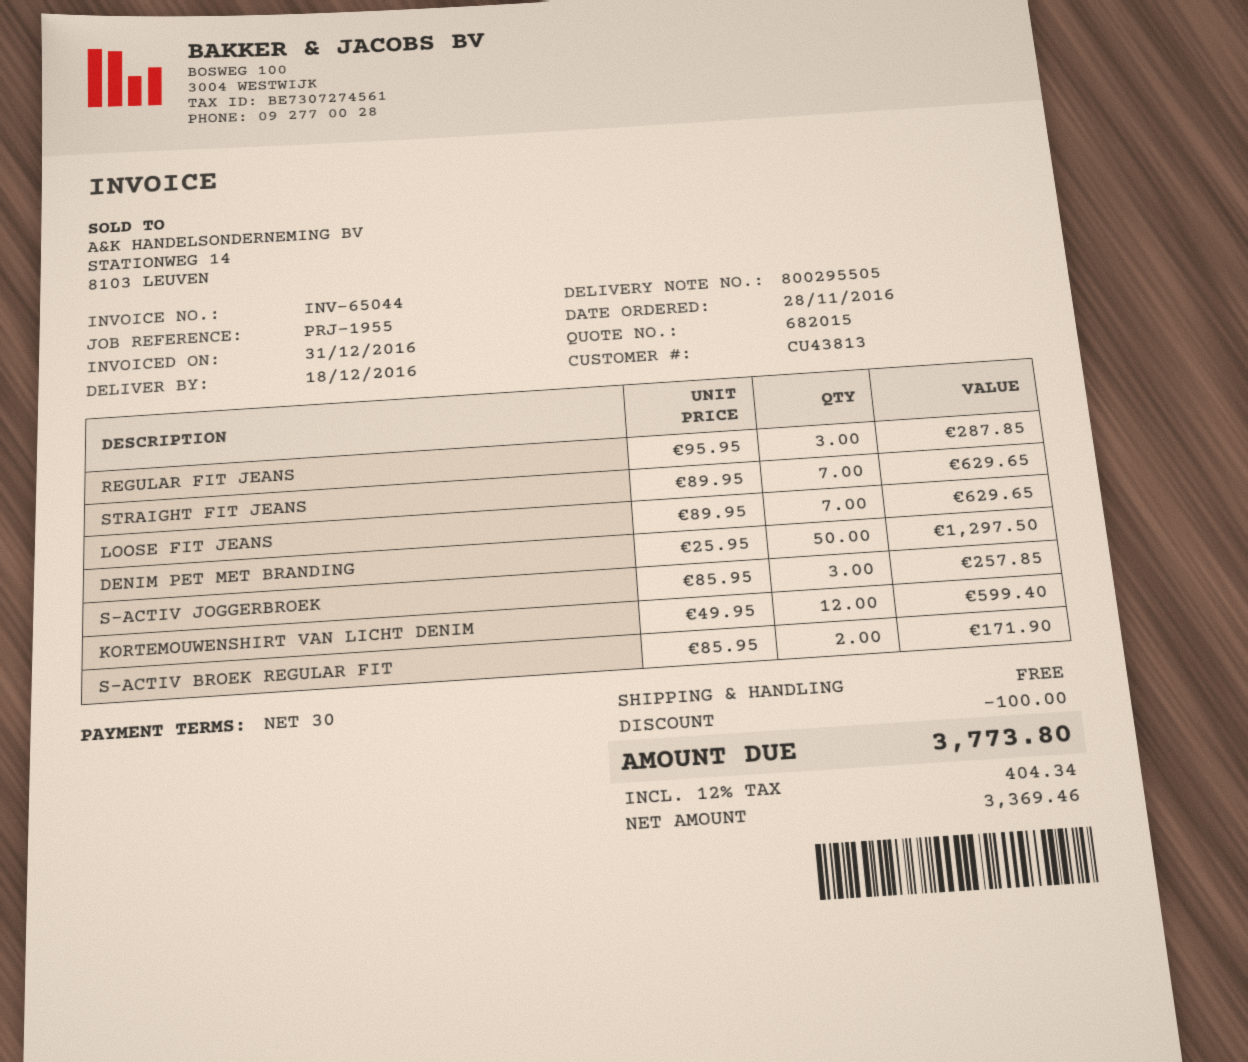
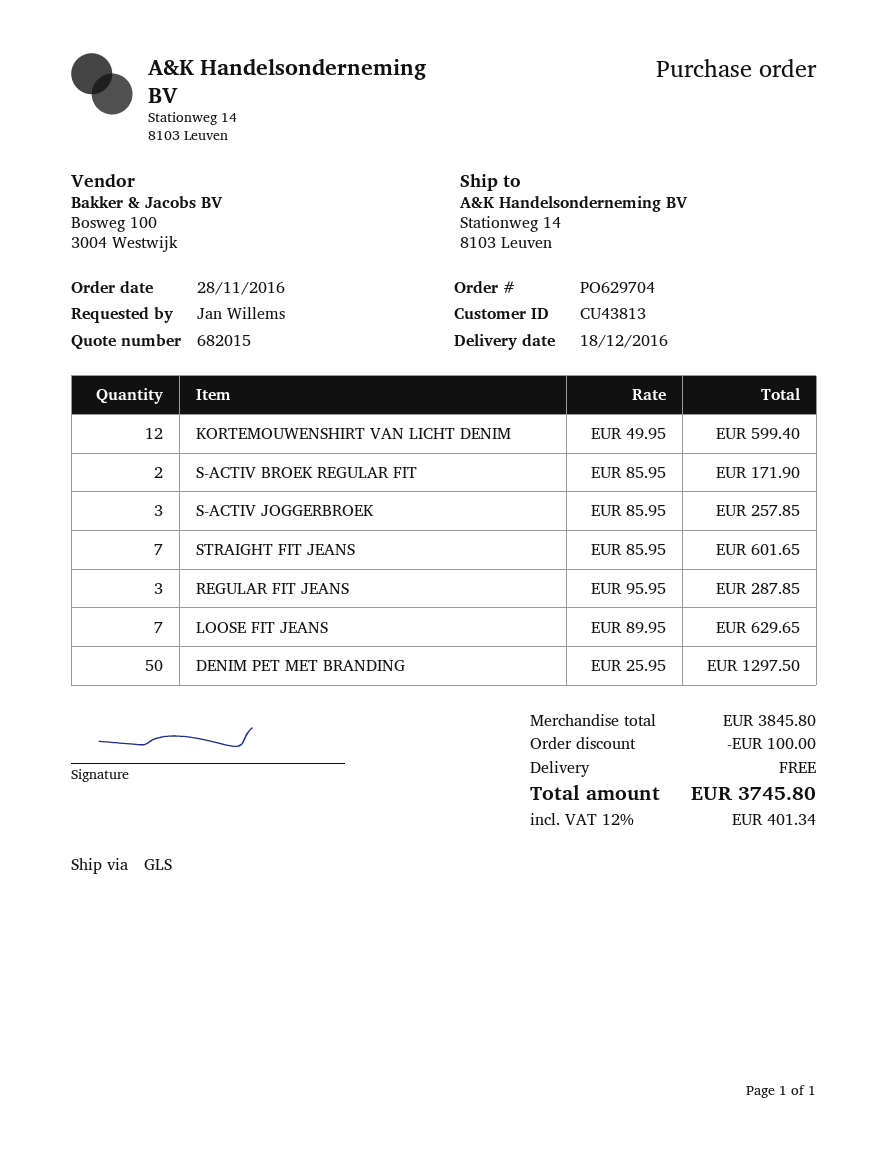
STRAIGHT FIT JEANS: 7 x 89.95 = 629.65 -> 7 x 85.95 = 601.65
tax: 12% = 404.34 -> 12% = 401.34
total: 3773.80 -> 3745.80

